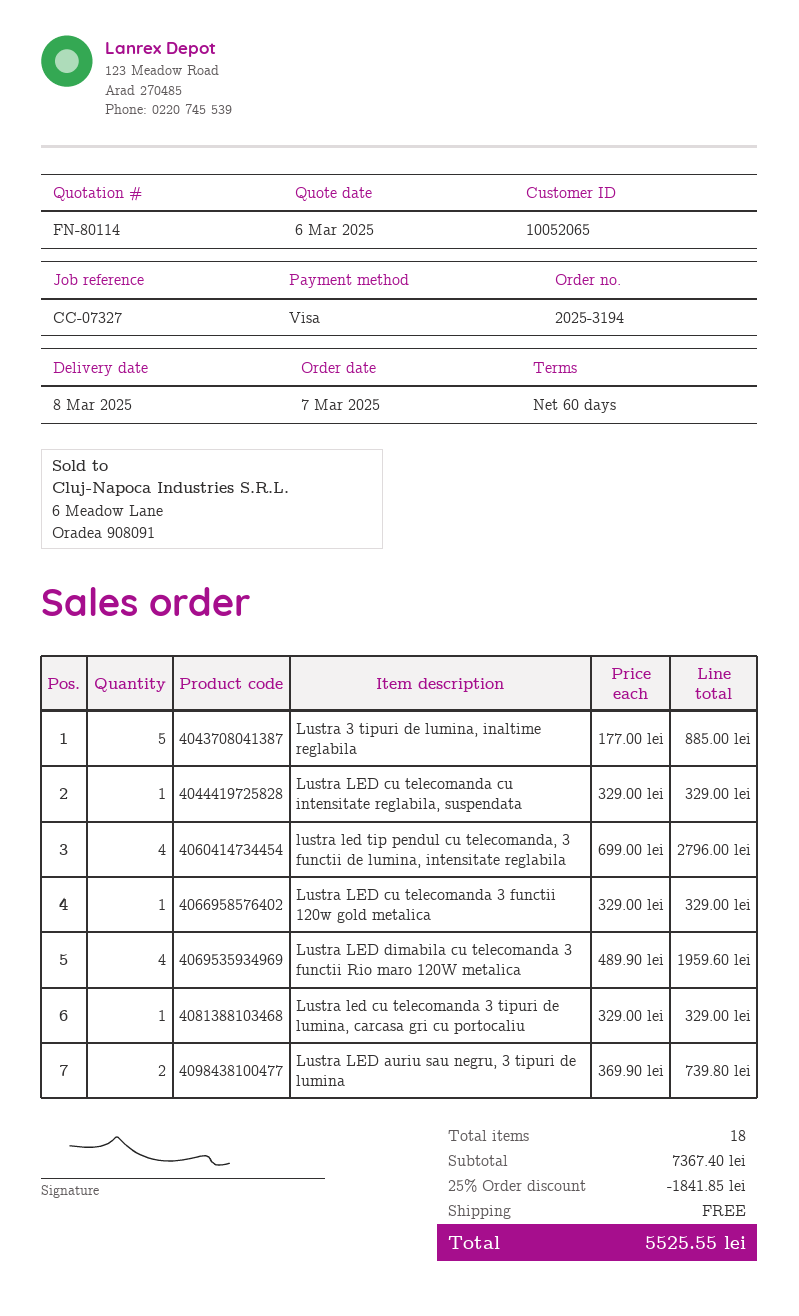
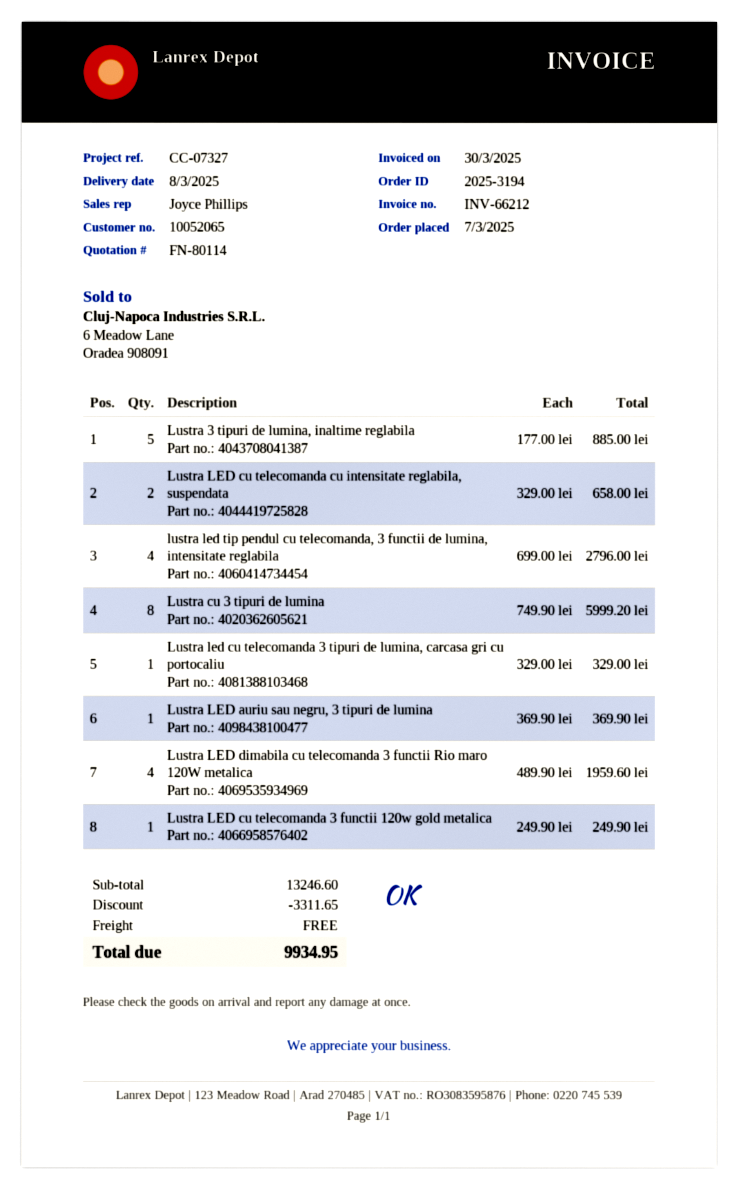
Lustra LED cu telecomanda cu intensitate reglabila, suspendata: 1 x 329.00 = 329.00 -> 2 x 329.00 = 658.00
Lustra LED cu telecomanda 3 functii 120w gold metalica: 1 x 329.00 = 329.00 -> 1 x 249.90 = 249.90
Lustra LED auriu sau negru, 3 tipuri de lumina: 2 x 369.90 = 739.80 -> 1 x 369.90 = 369.90
Lustra cu 3 tipuri de lumina: none -> 8 x 749.90 = 5999.20
subtotal: 7367.40 -> 13246.60
discount: 1841.85 -> 3311.65
total: 5525.55 -> 9934.95

